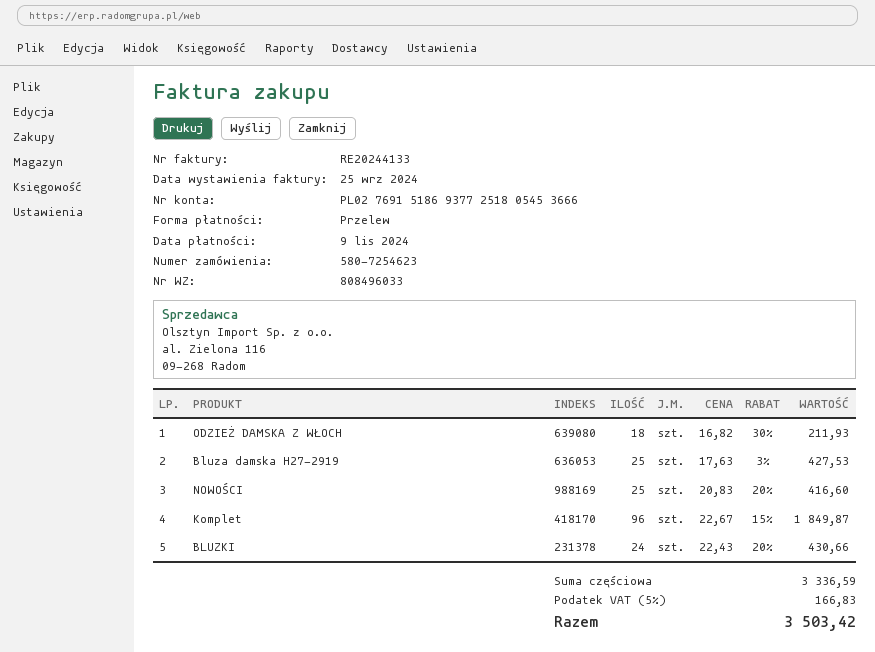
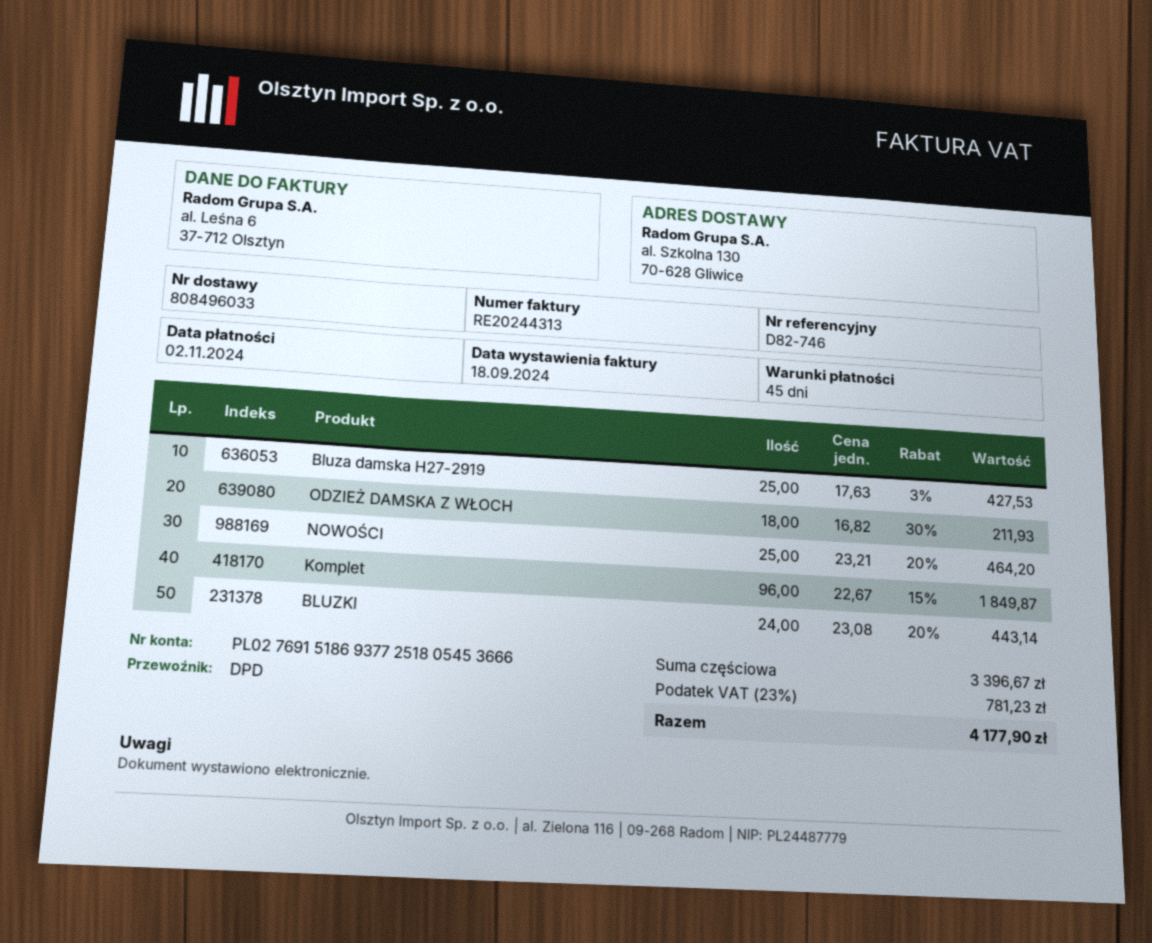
invoice number: RE20244133 -> RE20244313
invoice date: 2024-09-25 -> 2024-09-18
due date: 2024-11-09 -> 2024-11-02
NOWOŚCI: 25 x 20.83 - 20% = 416.60 -> 25 x 23.21 - 20% = 464.20
BLUZKI: 24 x 22.43 - 20% = 430.66 -> 24 x 23.08 - 20% = 443.14
subtotal: 3336.59 -> 3396.67
tax: 5% = 166.83 -> 23% = 781.23
total: 3503.42 -> 4177.90

